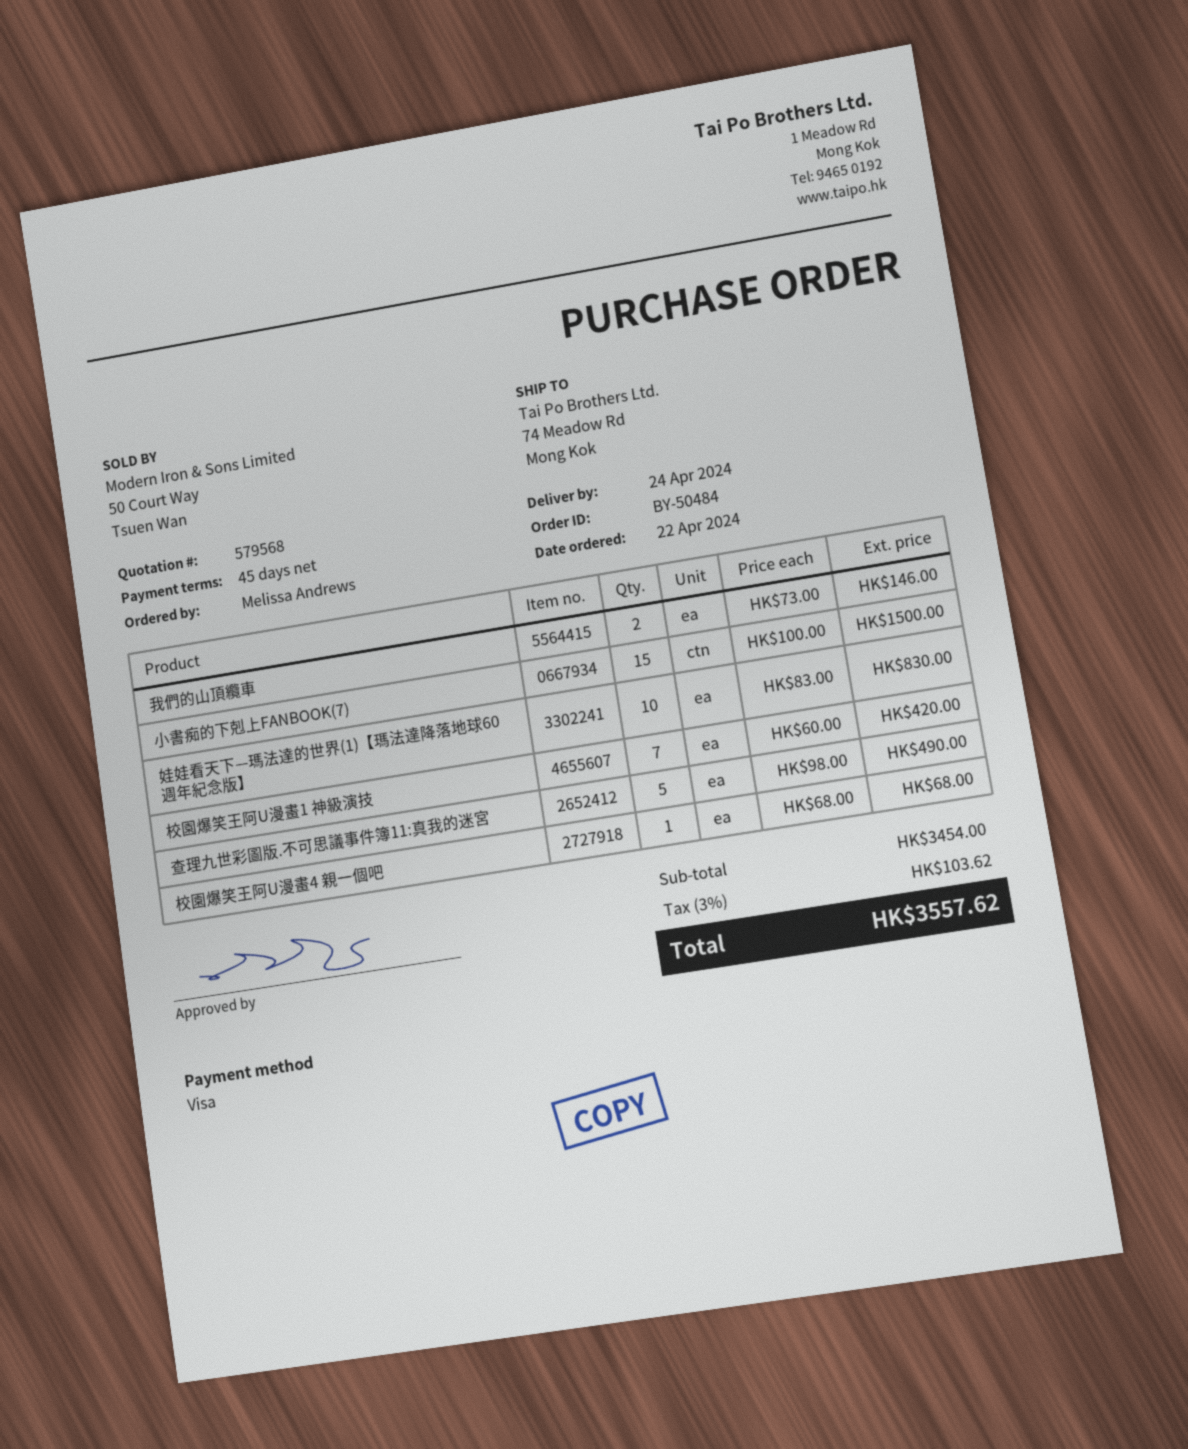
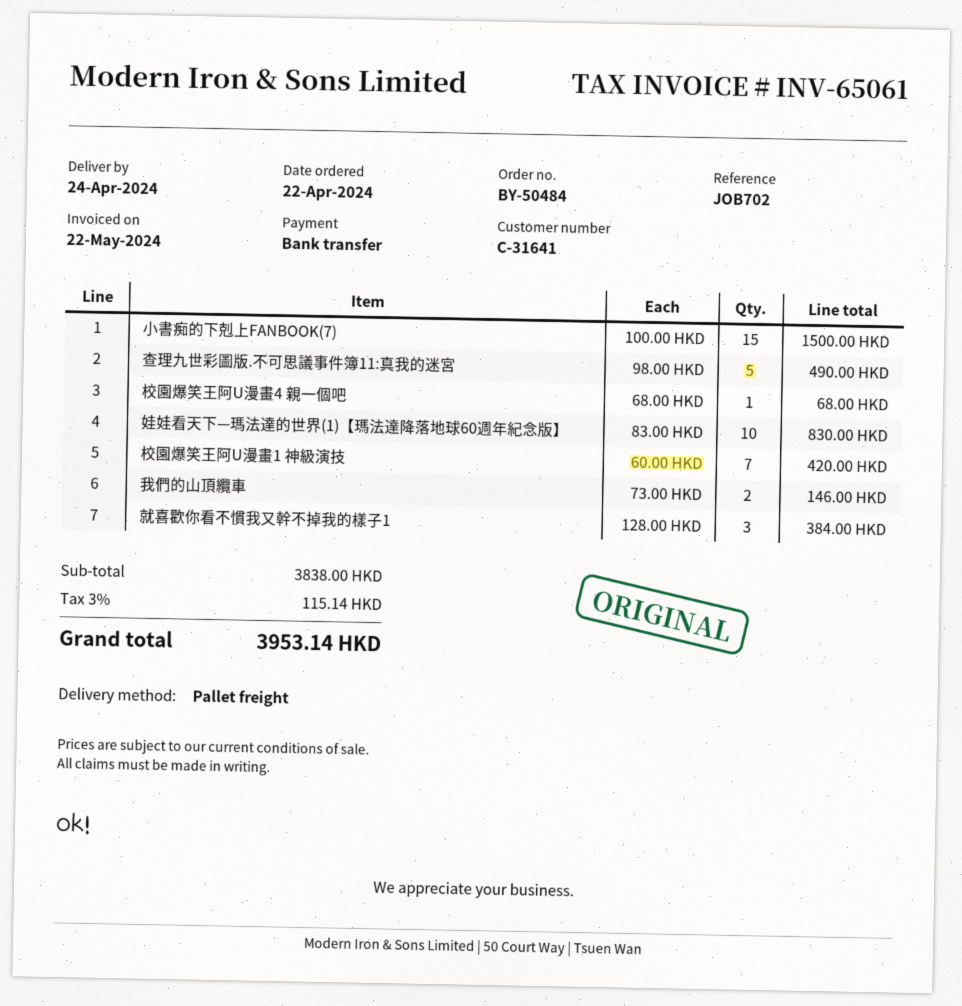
payment method: Visa -> bank transfer
就喜歡你看不慣我又幹不掉我的樣子1: none -> 3 x 128.00 = 384.00
subtotal: 3454.00 -> 3838.00
tax: 3% = 103.62 -> 3% = 115.14
total: 3557.62 -> 3953.14

